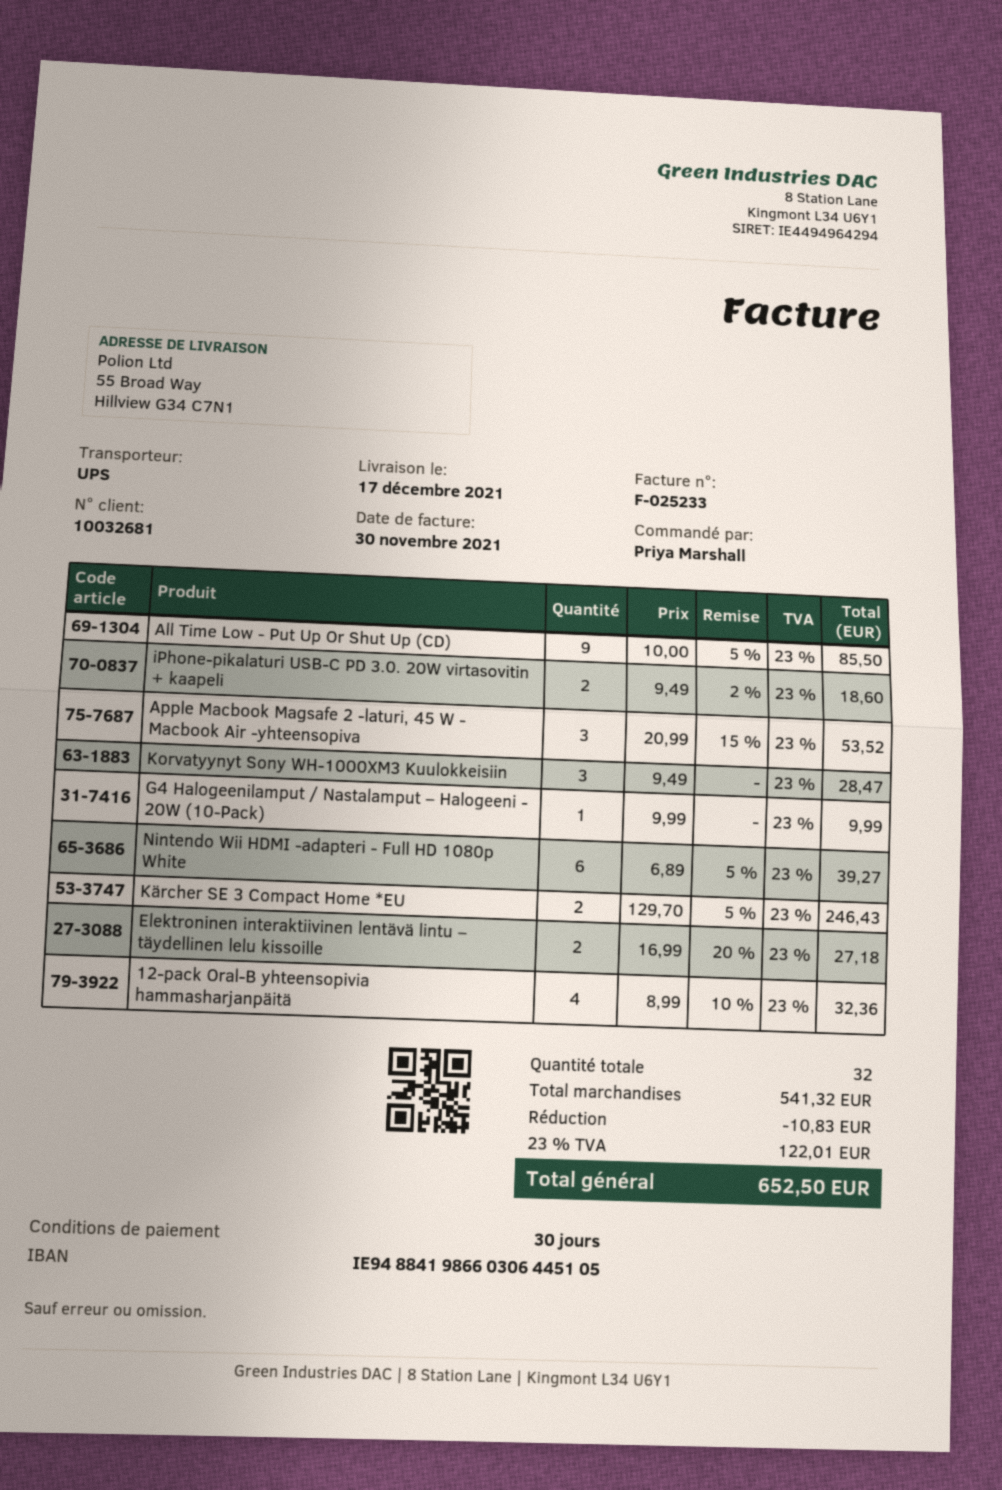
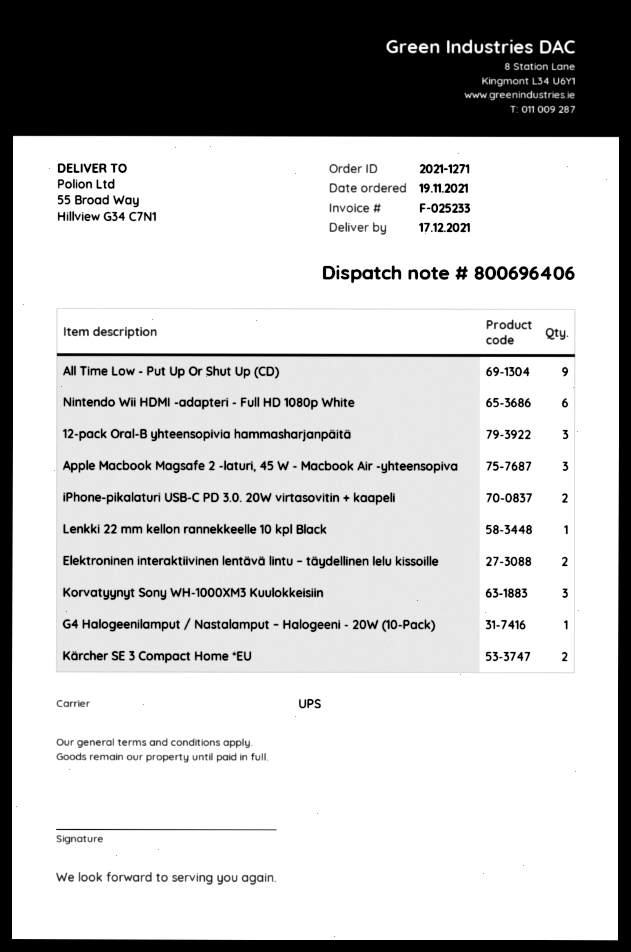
12-pack Oral-B yhteensopivia hammasharjanpäitä: 4 -> 3
Lenkki 22 mm kellon rannekkeelle 10 kpl Black: none -> 1

